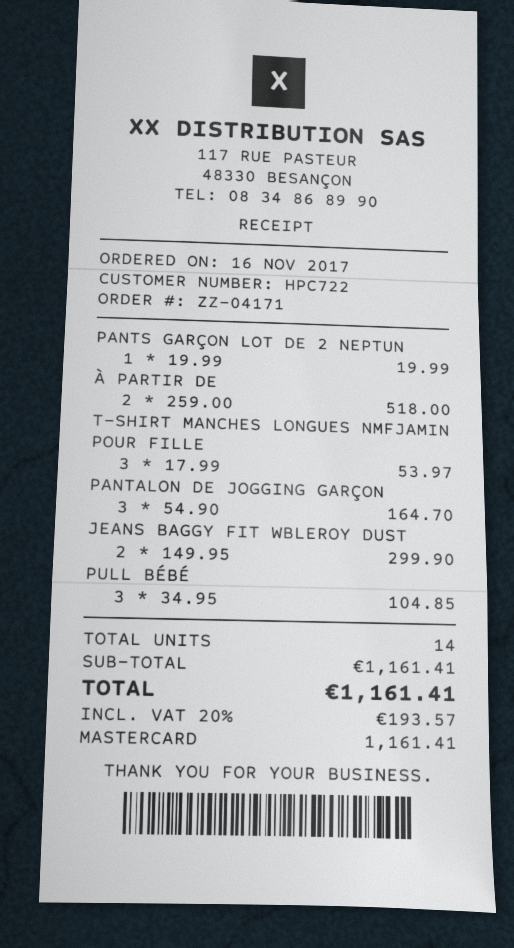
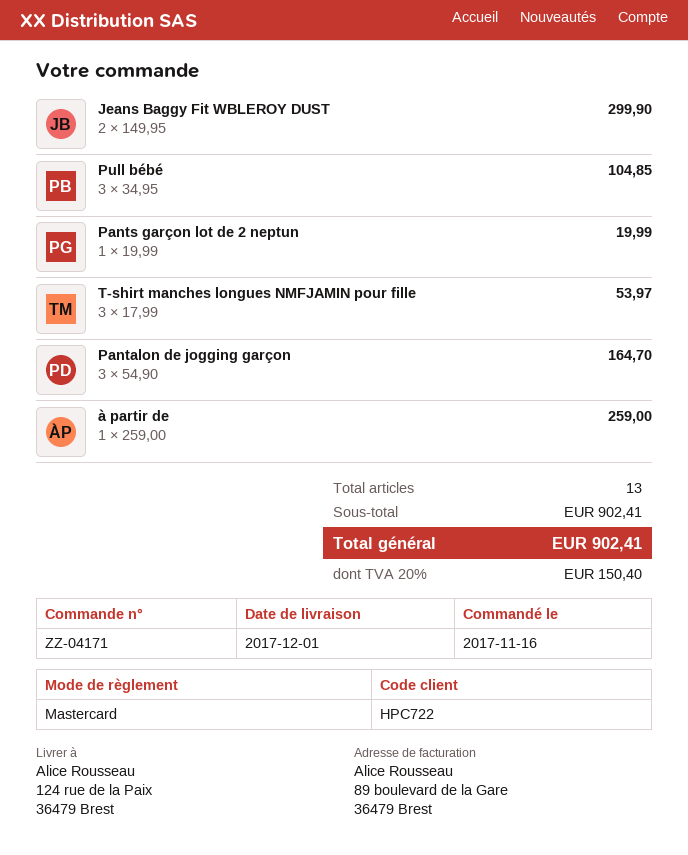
À PARTIR DE: 2 x 259.00 = 518.00 -> 1 x 259.00 = 259.00
total quantity: 14 -> 13
subtotal: 1161.41 -> 902.41
tax: 20% = 193.57 -> 20% = 150.40
total: 1161.41 -> 902.41

